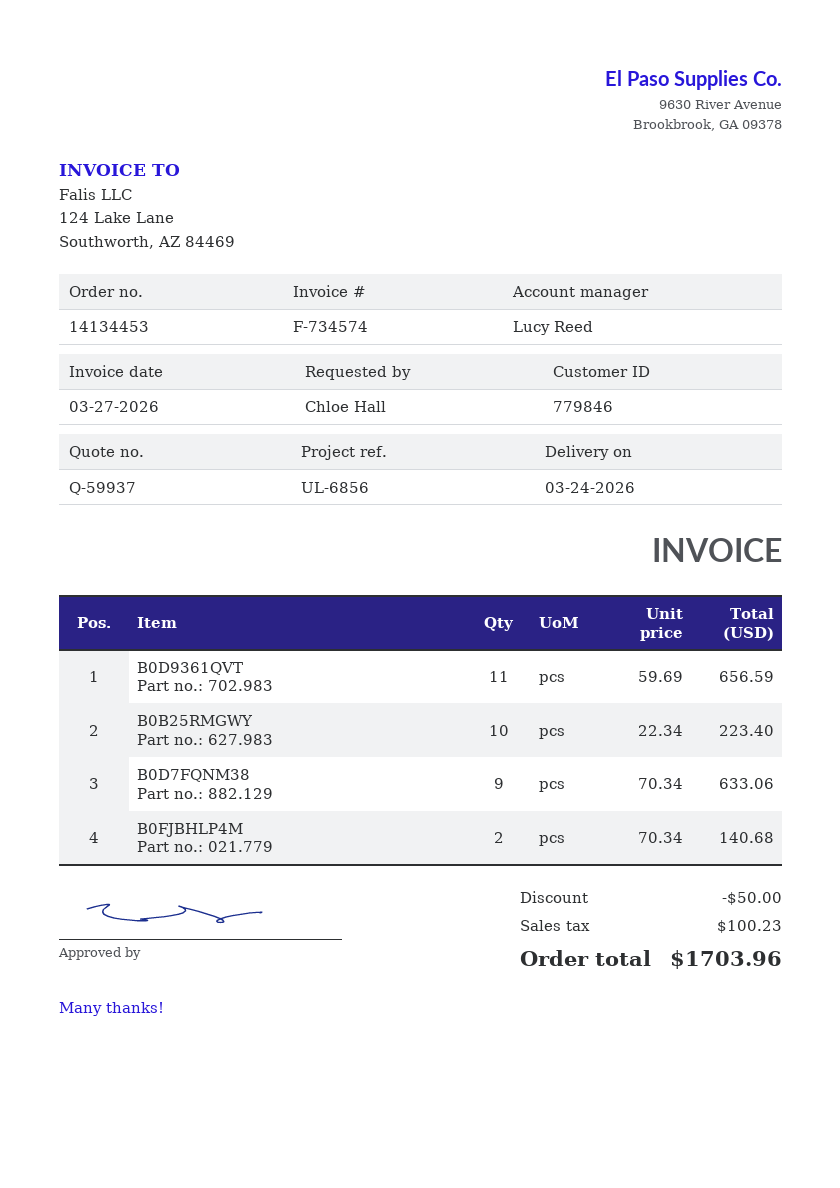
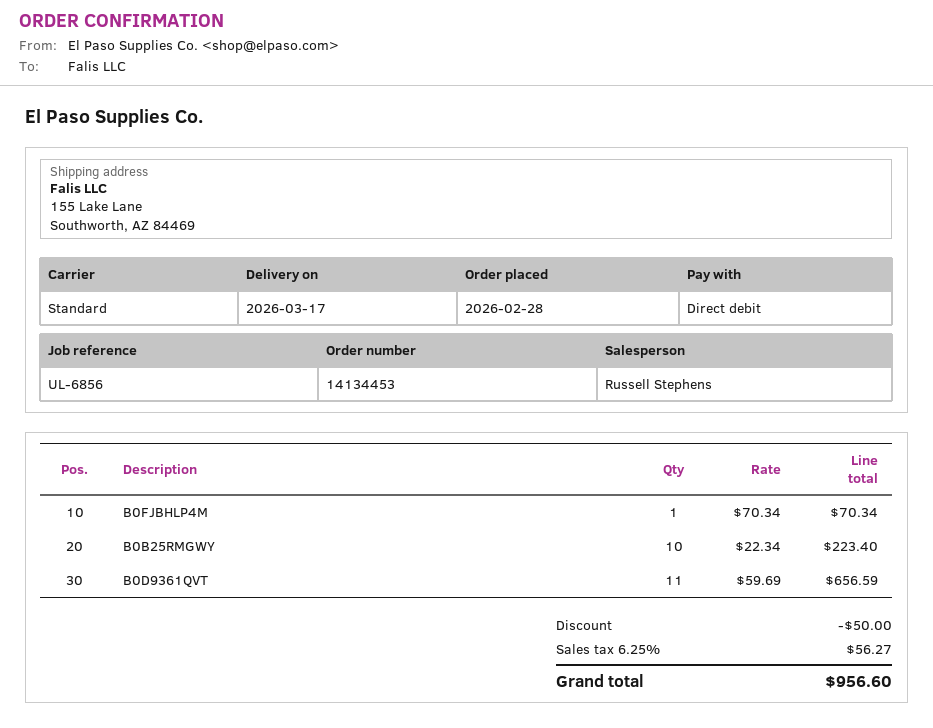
delivery date: 2026-03-24 -> 2026-03-17
sales rep: Lucy Reed -> Russell Stephens
B0D7FQNM38: 9 x 70.34 = 633.06 -> none
B0FJBHLP4M: 2 x 70.34 = 140.68 -> 1 x 70.34 = 70.34
tax: 100.23 -> 56.27
total: 1703.96 -> 956.60

